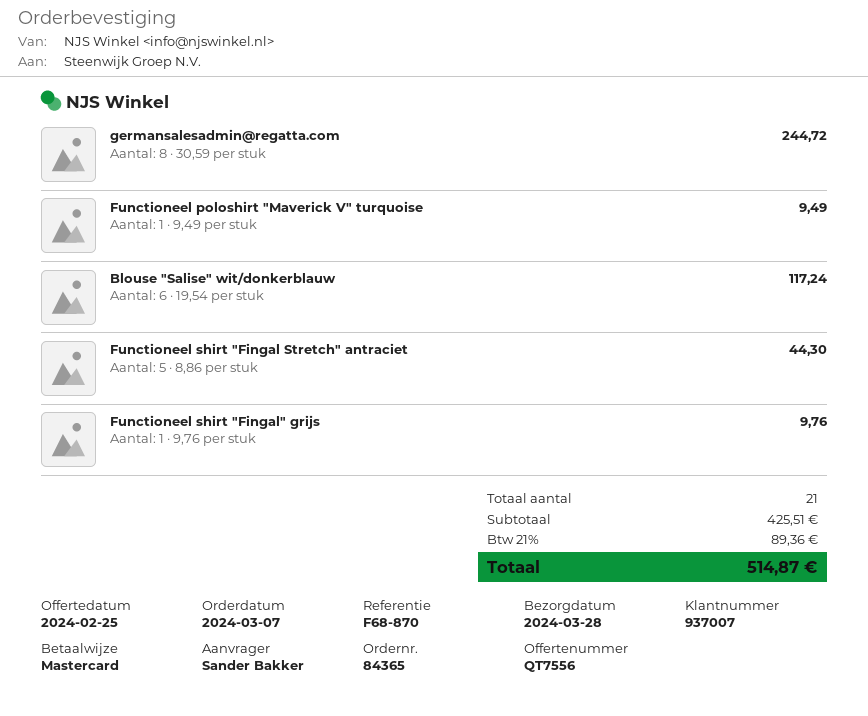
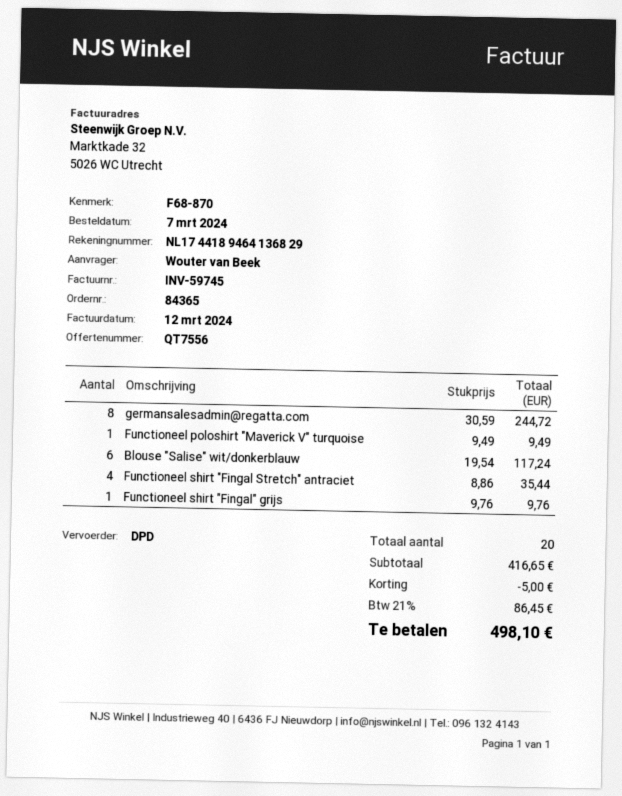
ordered by: Sander Bakker -> Wouter van Beek
Functioneel shirt "Fingal Stretch" antraciet: 5 x 8.86 = 44.30 -> 4 x 8.86 = 35.44
total quantity: 21 -> 20
subtotal: 425.51 -> 416.65
discount: none -> 5.00
tax: 21% = 89.36 -> 21% = 86.45
total: 514.87 -> 498.10

